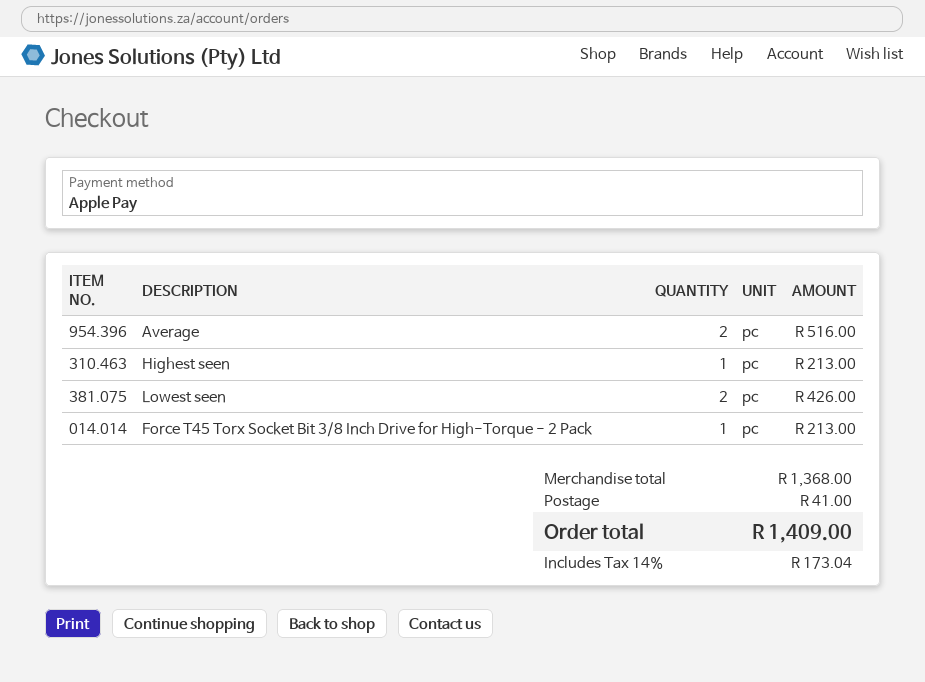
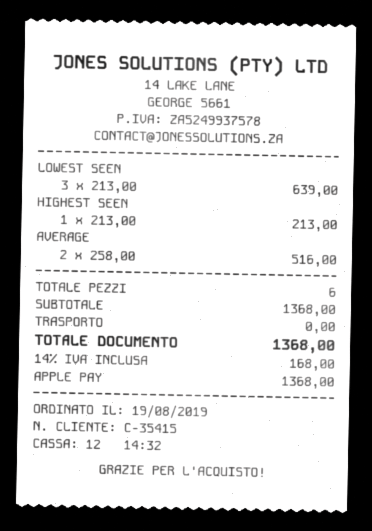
Lowest seen: 2 for 426.00 -> 3 for 639.00
Force T45 Torx Socket Bit 3/8 Inch Drive for High-Torque - 2 Pack: 1 for 213.00 -> none
shipping: 41.00 -> 0.00
tax: 14% = 173.04 -> 14% = 168.00
total: 1409.00 -> 1368.00

